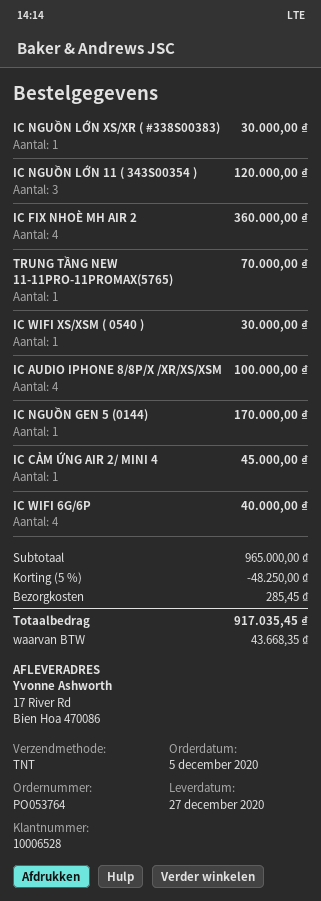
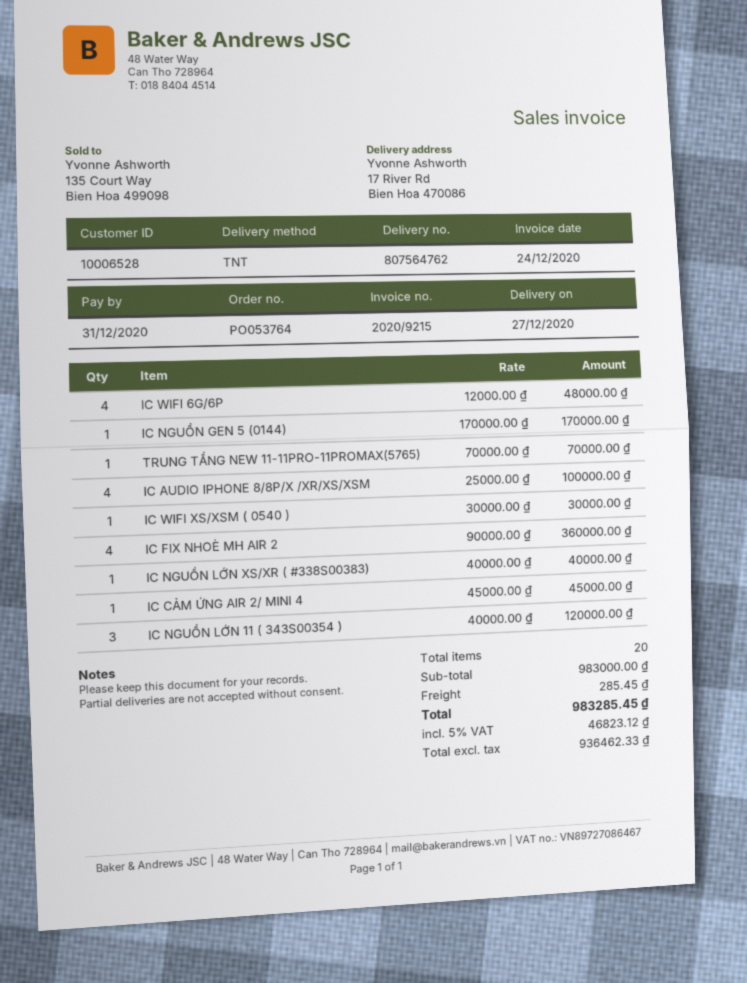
IC NGUỒN LỚN XS/XR ( #338S00383): 1 for 30000.00 -> 1 for 40000.00
IC WIFI 6G/6P: 4 for 40000.00 -> 4 for 48000.00
subtotal: 965000.00 -> 983000.00
discount: 5% = 48250.00 -> none
tax: 43668.35 -> 46823.12
total: 917035.45 -> 983285.45

